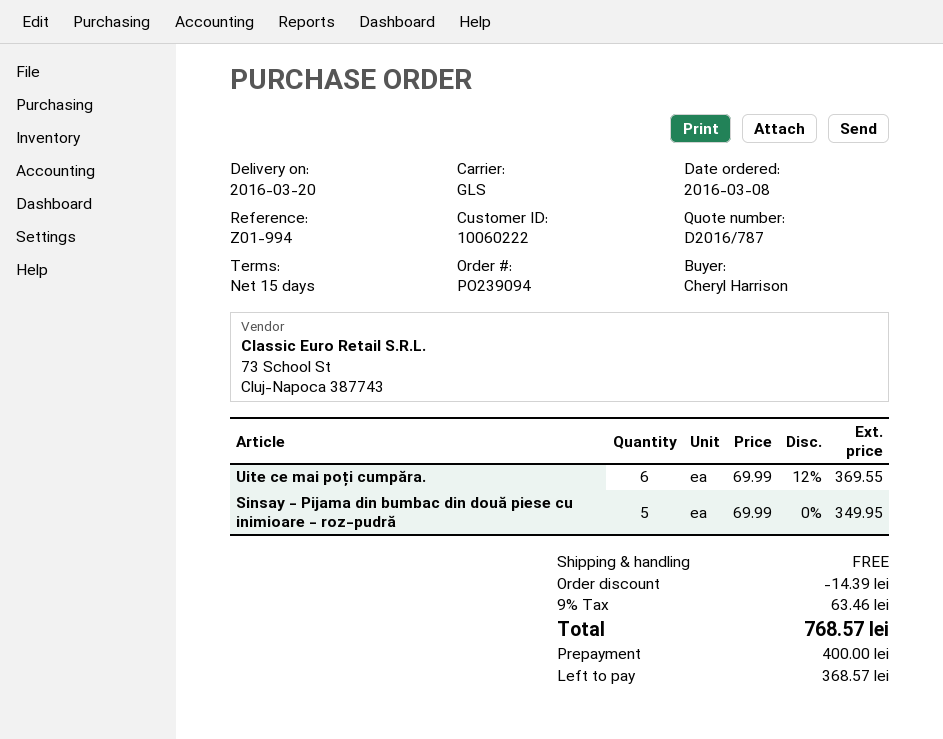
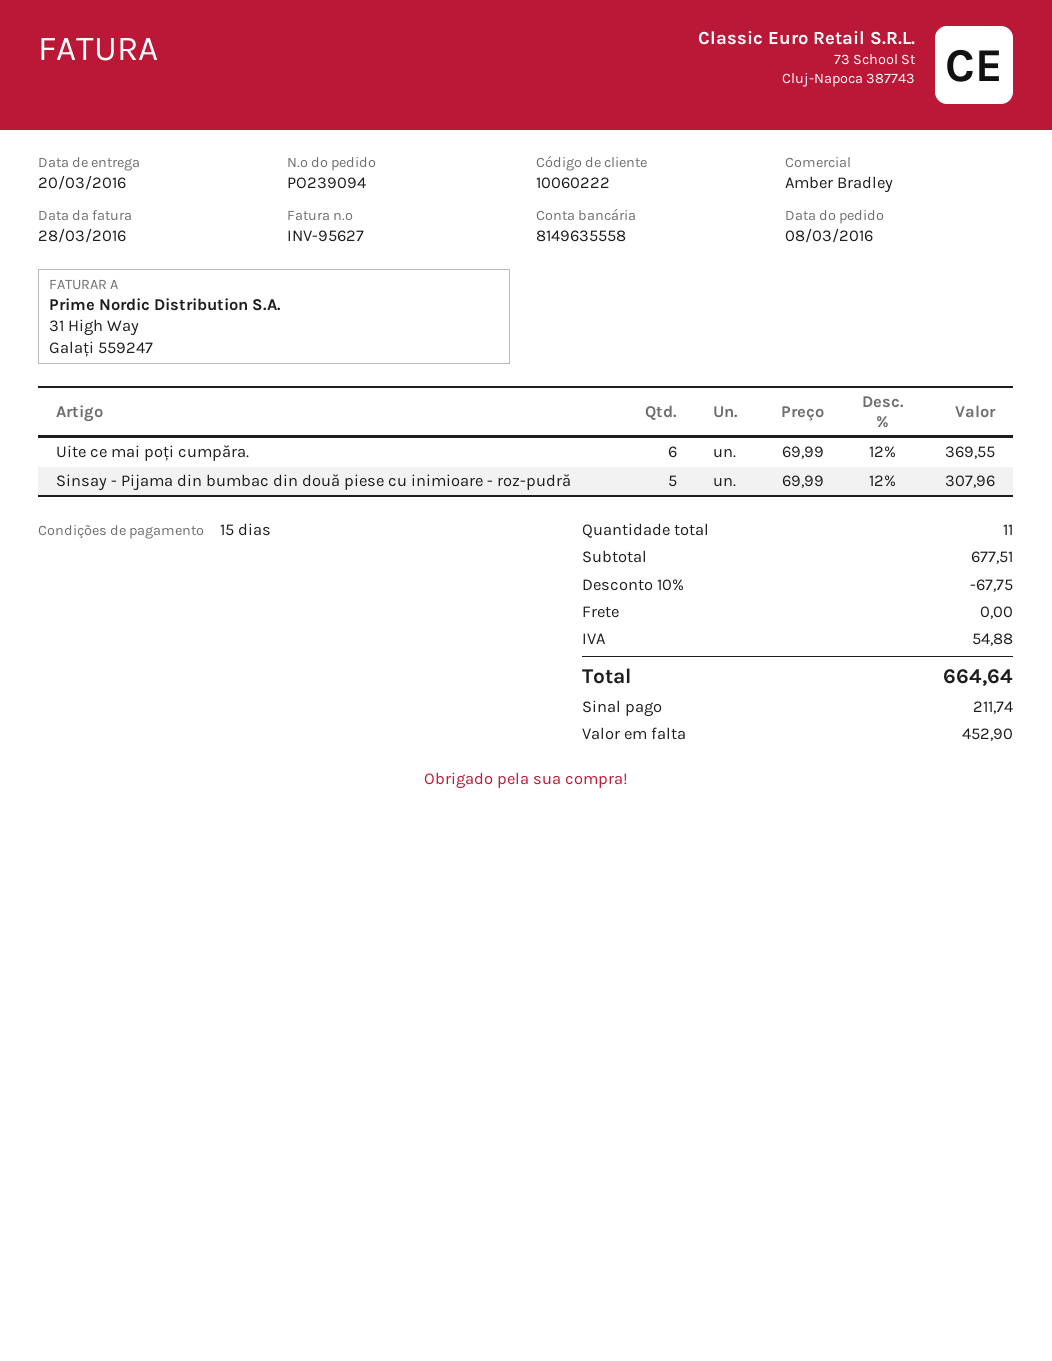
Sinsay - Pijama din bumbac din două piese cu inimioare - roz-pudră: 5 x 69.99 = 349.95 -> 5 x 69.99 - 12% = 307.96
discount: 14.39 -> 67.75
tax: 63.46 -> 54.88
total: 768.57 -> 664.64
deposit: 400.00 -> 211.74
balance: 368.57 -> 452.90

